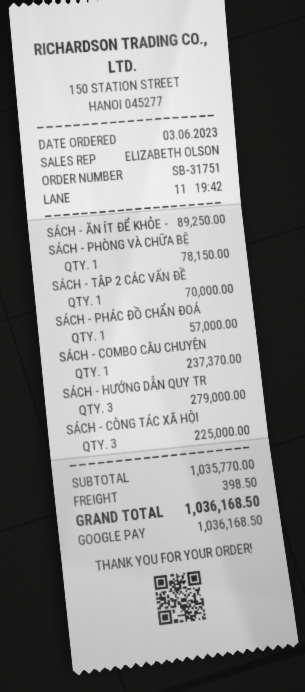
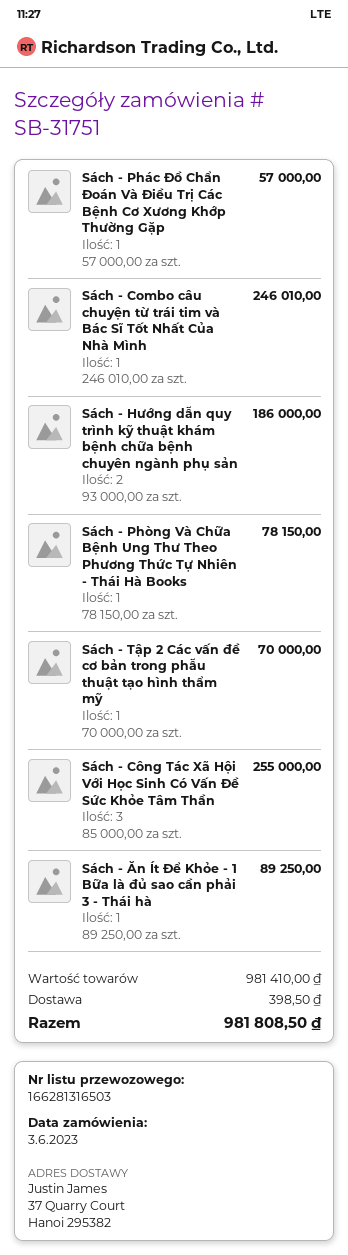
SÁCH - COMBO CÂU CHUYỆN: 1 for 237370.00 -> 1 for 246010.00
SÁCH - HƯỚNG DẪN QUY TR: 3 for 279000.00 -> 2 for 186000.00
SÁCH - CÔNG TÁC XÃ HỘI: 3 for 225000.00 -> 3 for 255000.00
subtotal: 1035770.00 -> 981410.00
total: 1036168.50 -> 981808.50

